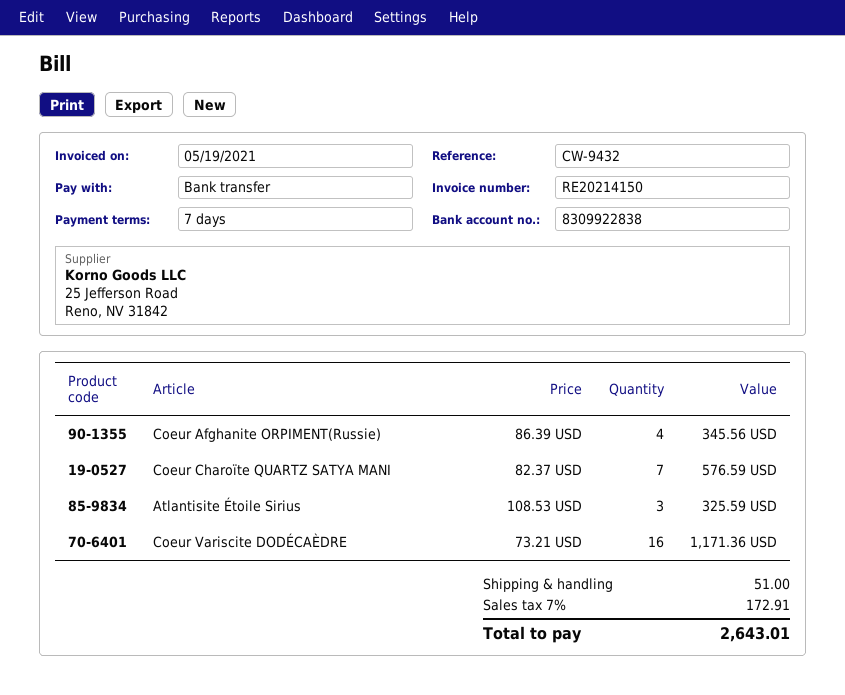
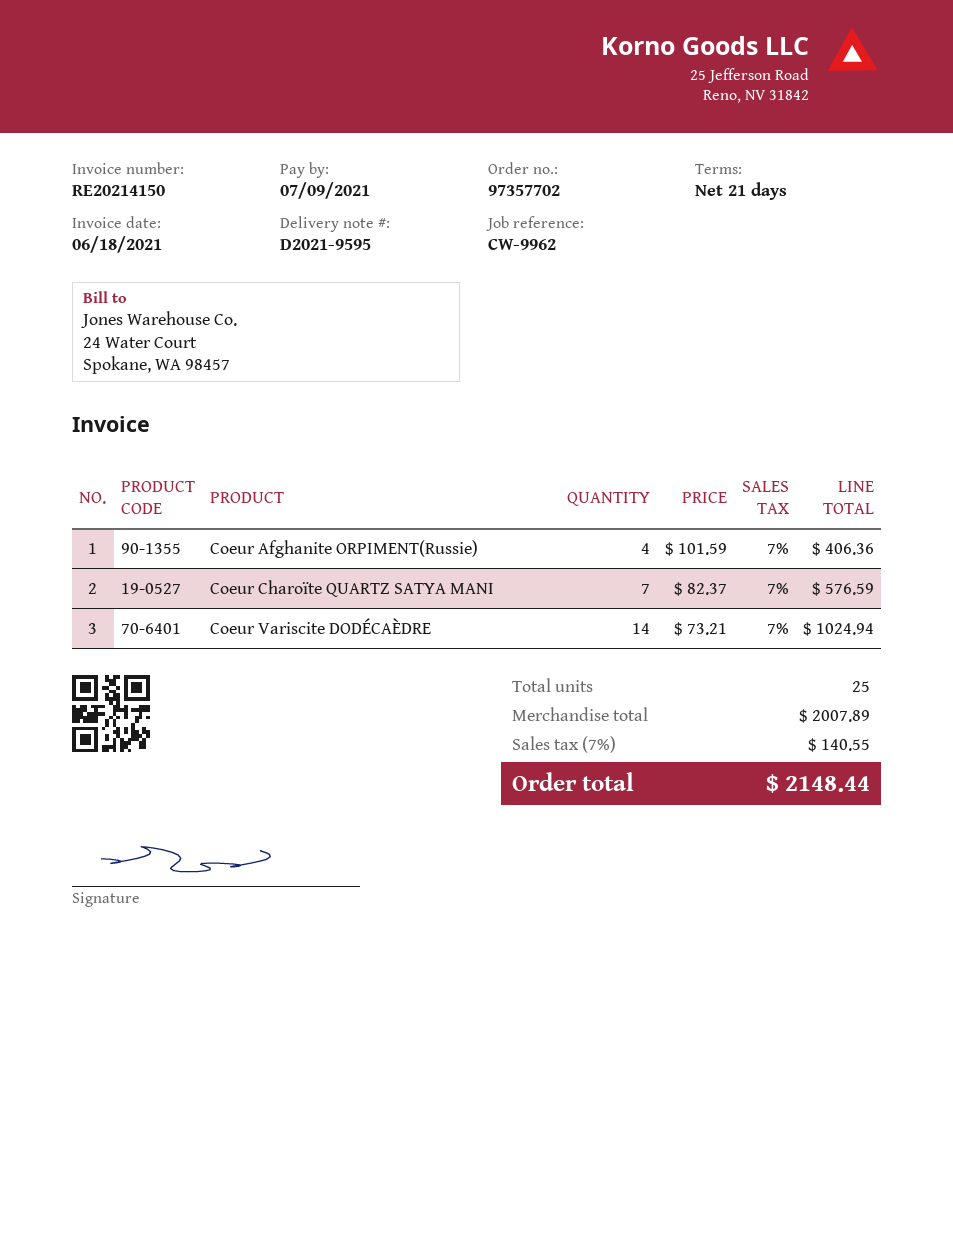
invoice date: 2021-05-19 -> 2021-06-18
payment terms: 7 days -> 21 days
reference: CW-9432 -> CW-9962
Coeur Afghanite ORPIMENT(Russie): 4 x 86.39 = 345.56 -> 4 x 101.59 = 406.36
Atlantisite Étoile Sirius: 3 x 108.53 = 325.59 -> none
Coeur Variscite DODÉCAÈDRE: 16 x 73.21 = 1171.36 -> 14 x 73.21 = 1024.94
shipping: 51.00 -> none
tax: 7% = 172.91 -> 7% = 140.55
total: 2643.01 -> 2148.44

